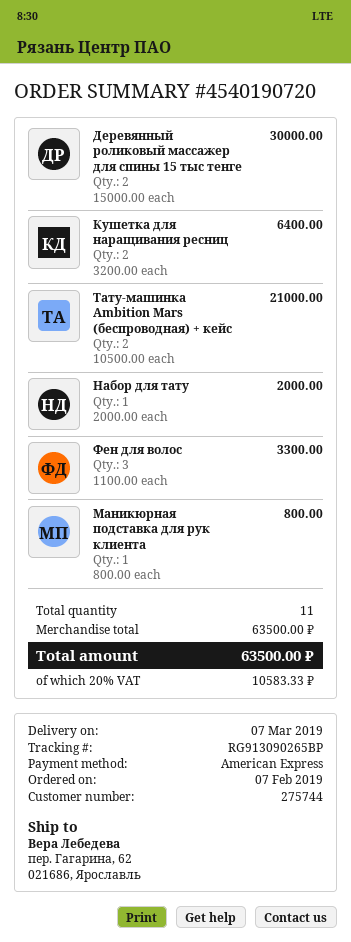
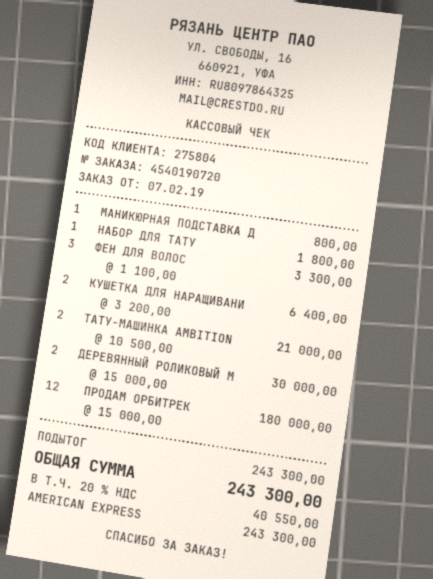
customer number: 275744 -> 275804
Набор для тату: 1 x 2000.00 = 2000.00 -> 1 x 1800.00 = 1800.00
ПРОДАМ ОРБИТРЕК: none -> 12 x 15000.00 = 180000.00
subtotal: 63500.00 -> 243300.00
tax: 20% = 10583.33 -> 20% = 40550.00
total: 63500.00 -> 243300.00

